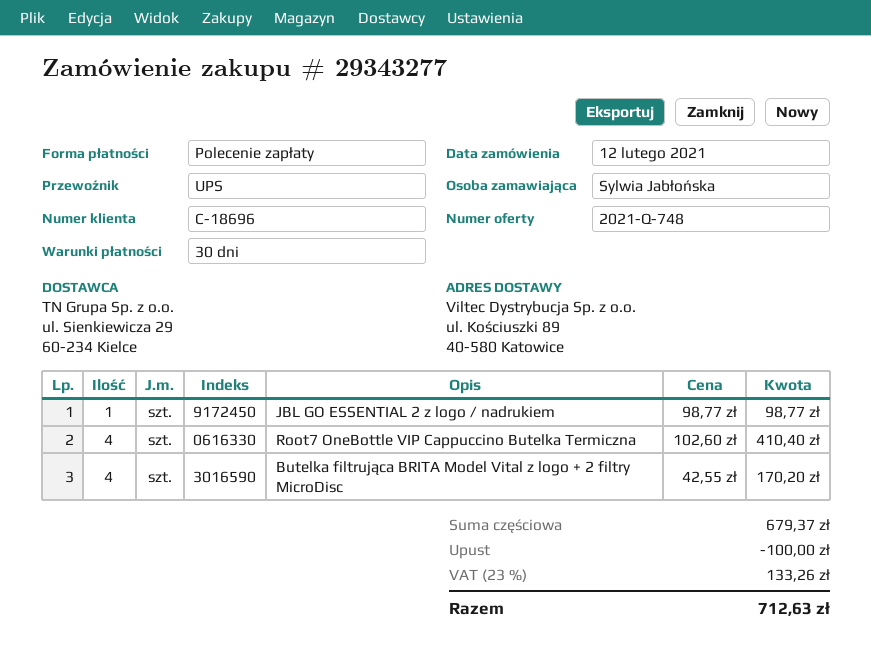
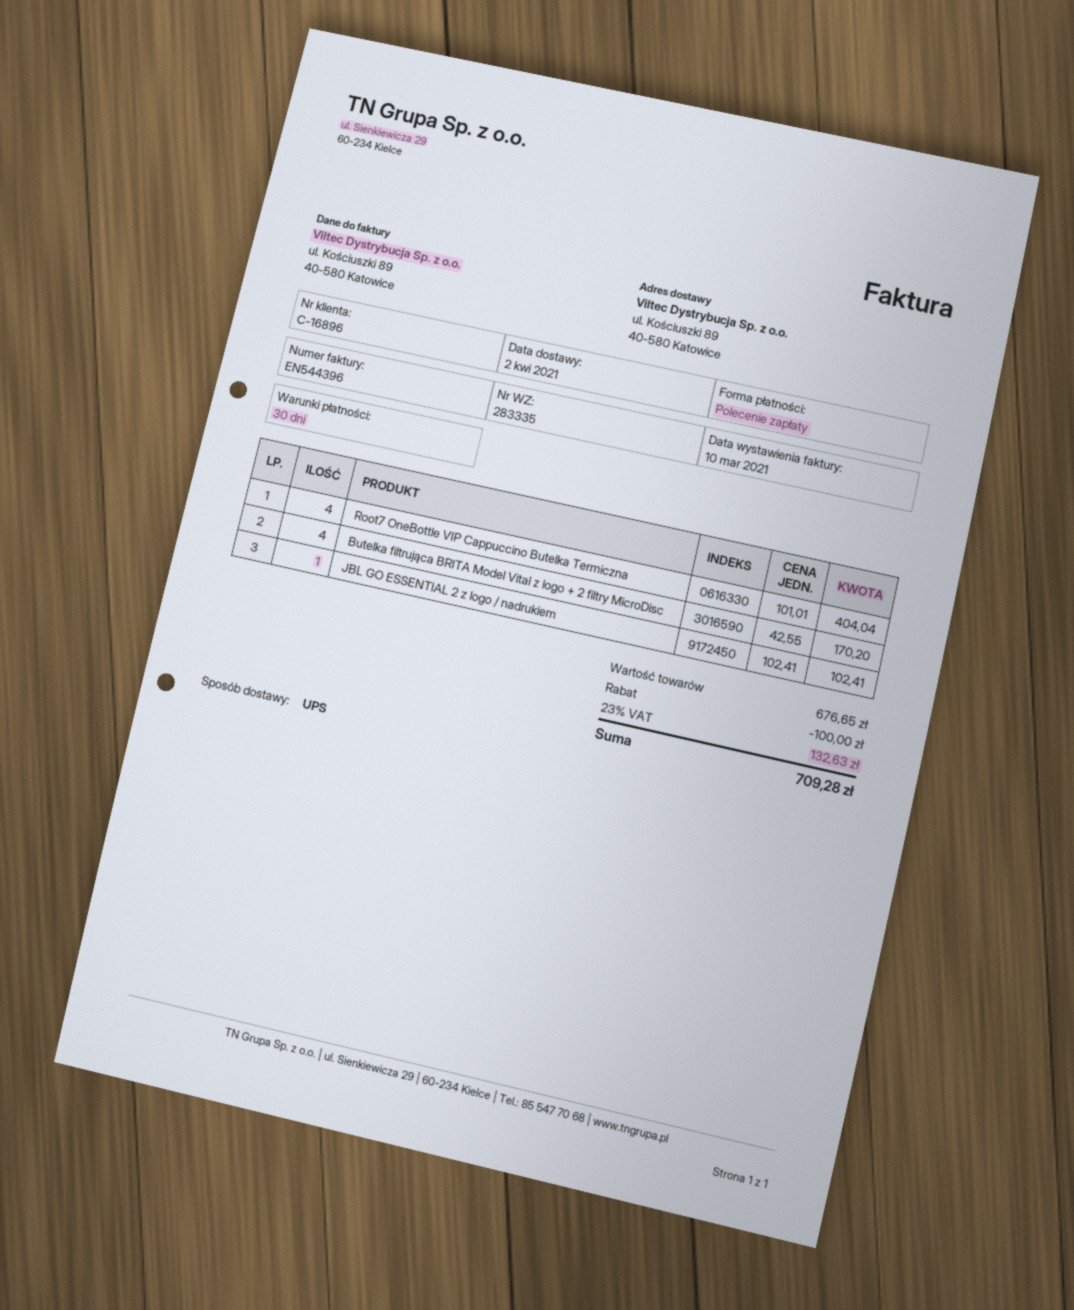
customer number: C-18696 -> C-16896
JBL GO ESSENTIAL 2 z logo / nadrukiem: 1 x 98.77 = 98.77 -> 1 x 102.41 = 102.41
Root7 OneBottle VIP Cappuccino Butelka Termiczna: 4 x 102.60 = 410.40 -> 4 x 101.01 = 404.04
subtotal: 679.37 -> 676.65
tax: 23% = 133.26 -> 23% = 132.63
total: 712.63 -> 709.28

